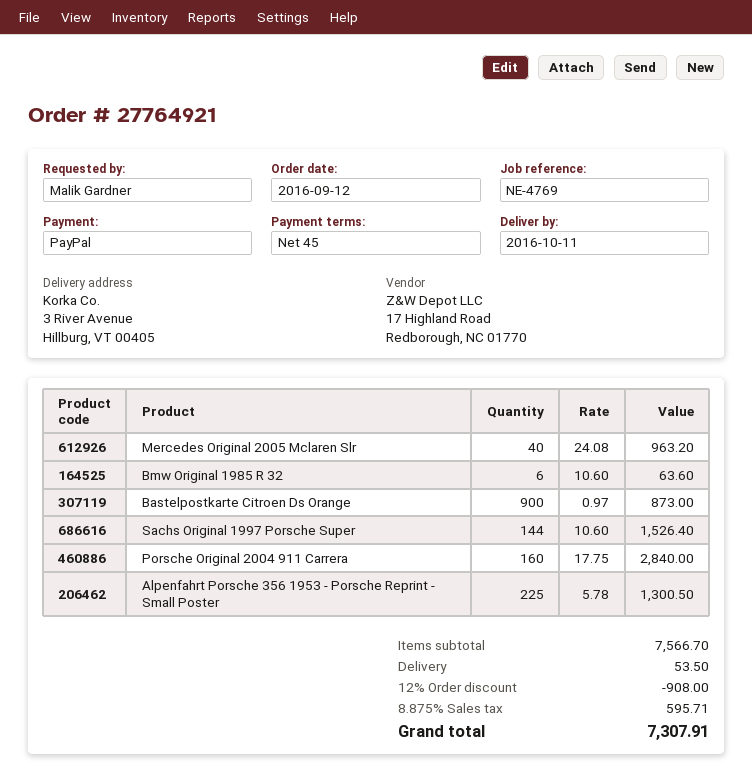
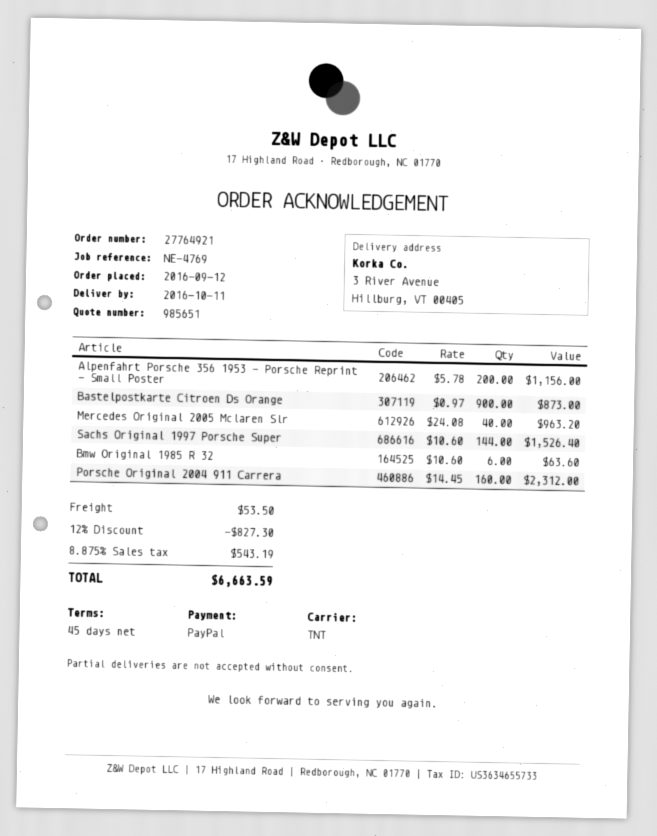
Porsche Original 2004 911 Carrera: 160 x 17.75 = 2840.00 -> 160 x 14.45 = 2312.00
Alpenfahrt Porsche 356 1953 - Porsche Reprint - Small Poster: 225 x 5.78 = 1300.50 -> 200 x 5.78 = 1156.00
discount: 12% = 908.00 -> 12% = 827.30
tax: 8.875% = 595.71 -> 8.875% = 543.19
total: 7307.91 -> 6663.59

